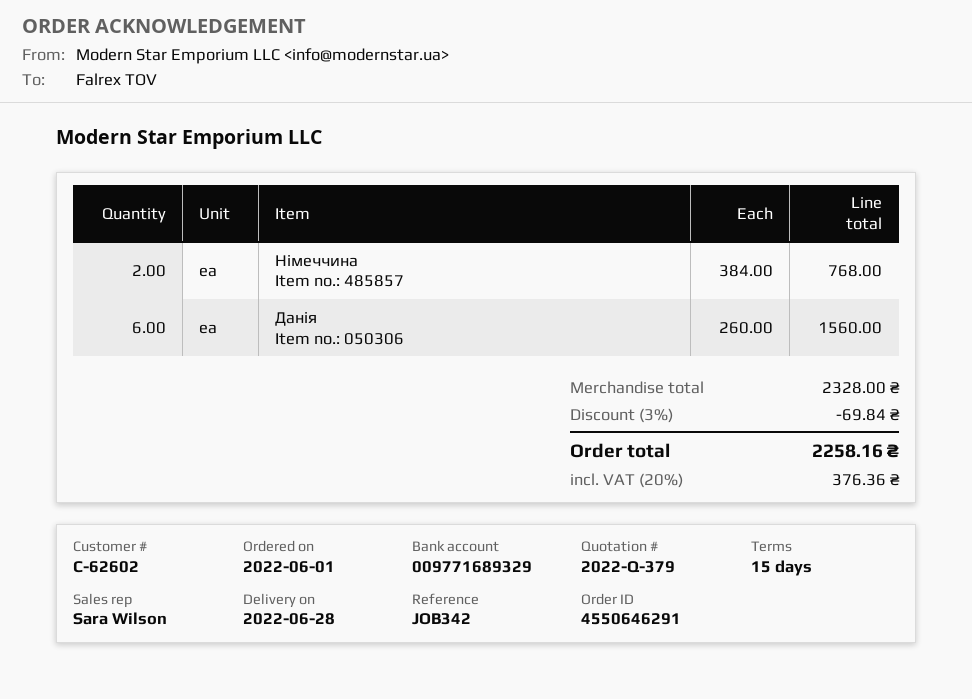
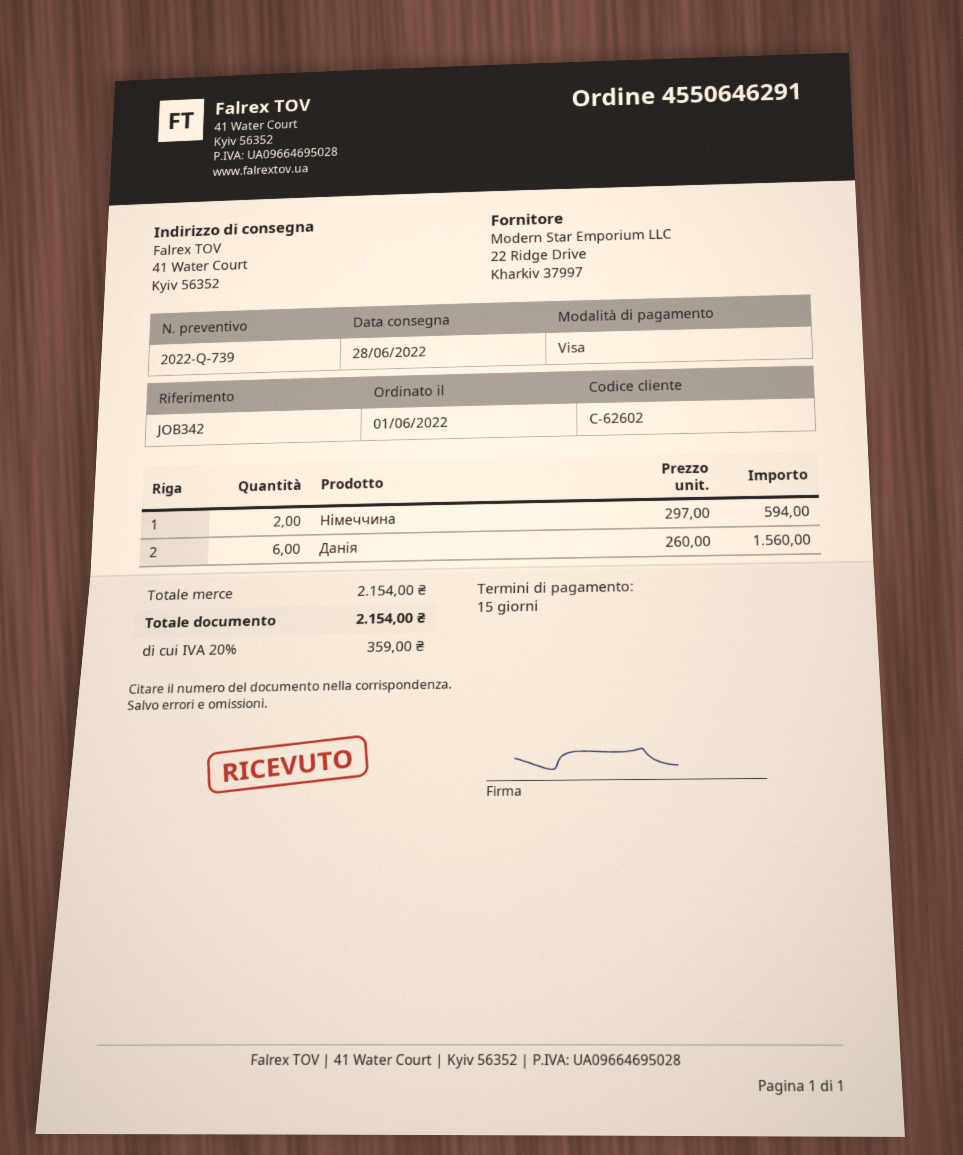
quote number: 2022-Q-379 -> 2022-Q-739
Німеччина: 2 x 384.00 = 768.00 -> 2 x 297.00 = 594.00
subtotal: 2328.00 -> 2154.00
discount: 3% = 69.84 -> none
tax: 20% = 376.36 -> 20% = 359.00
total: 2258.16 -> 2154.00

